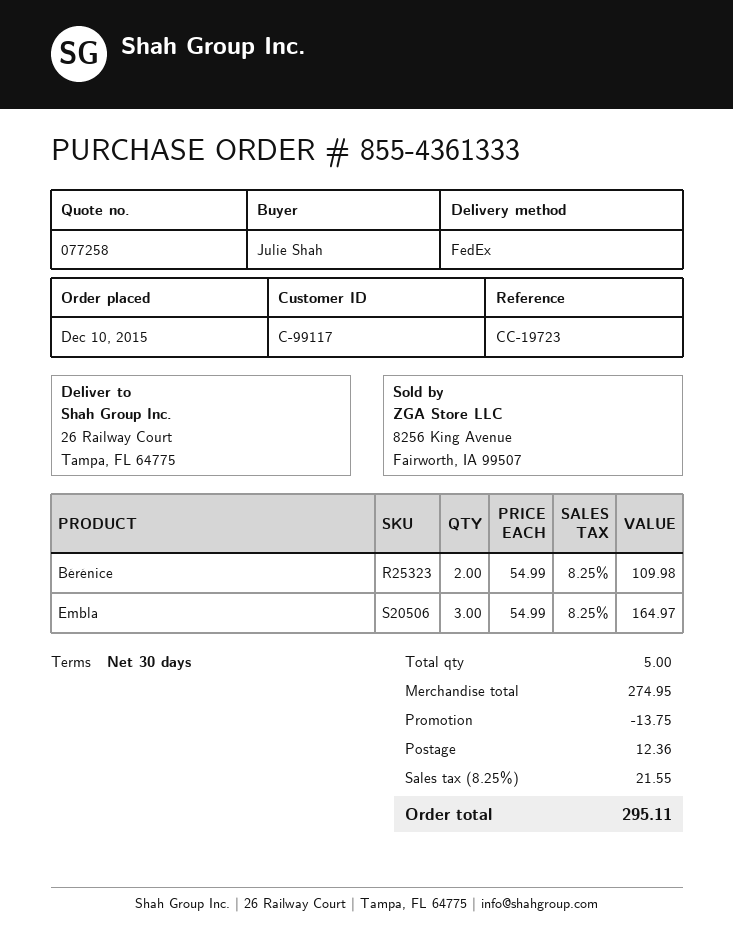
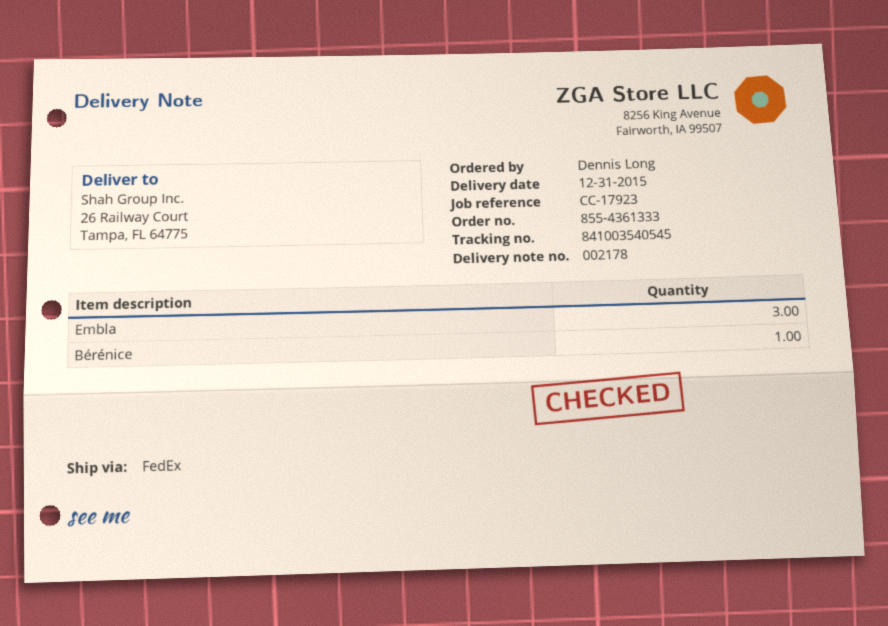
reference: CC-19723 -> CC-17923
ordered by: Julie Shah -> Dennis Long
Bérénice: 2 -> 1

